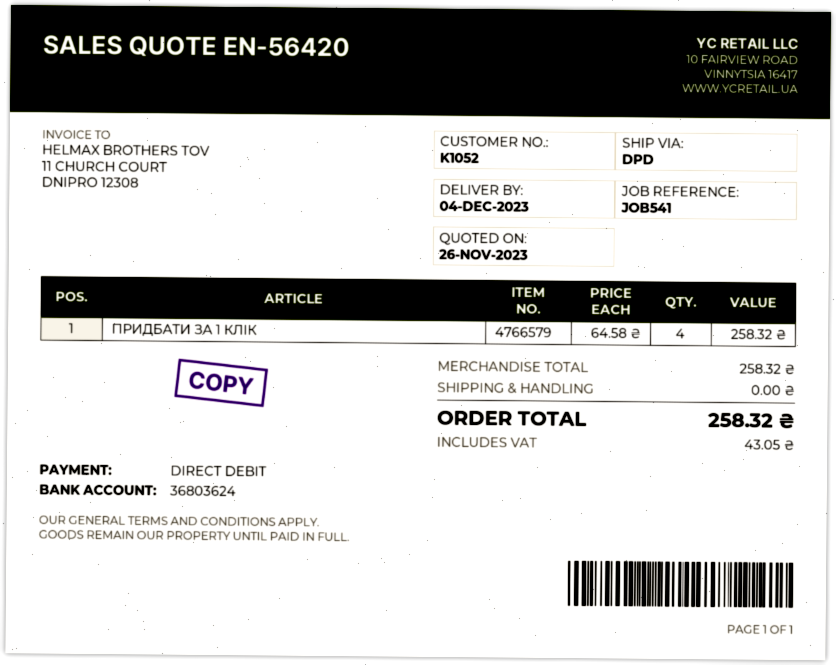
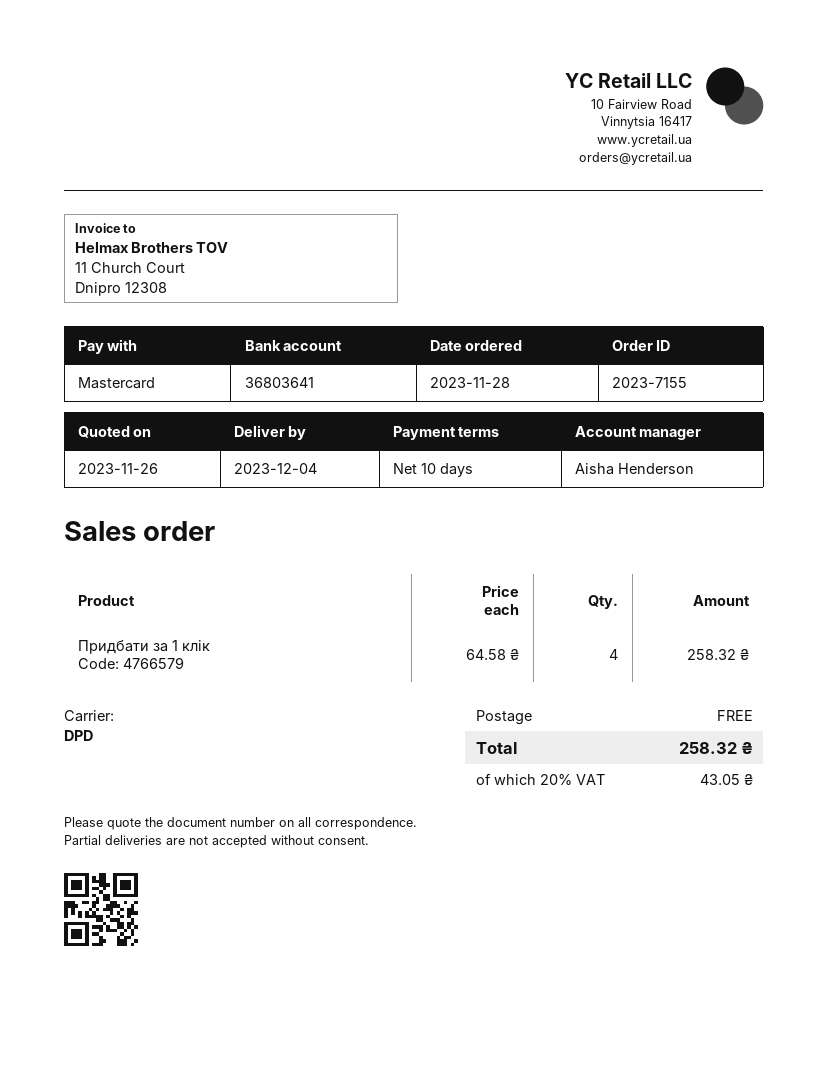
payment method: direct debit -> Mastercard
bank account: 36803624 -> 36803641

